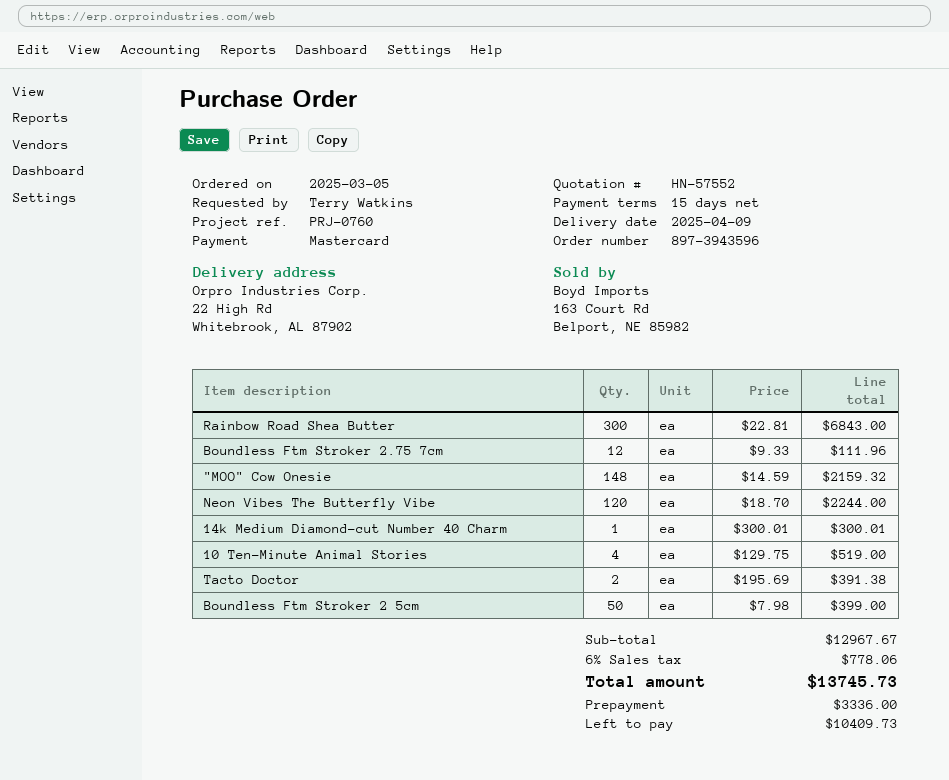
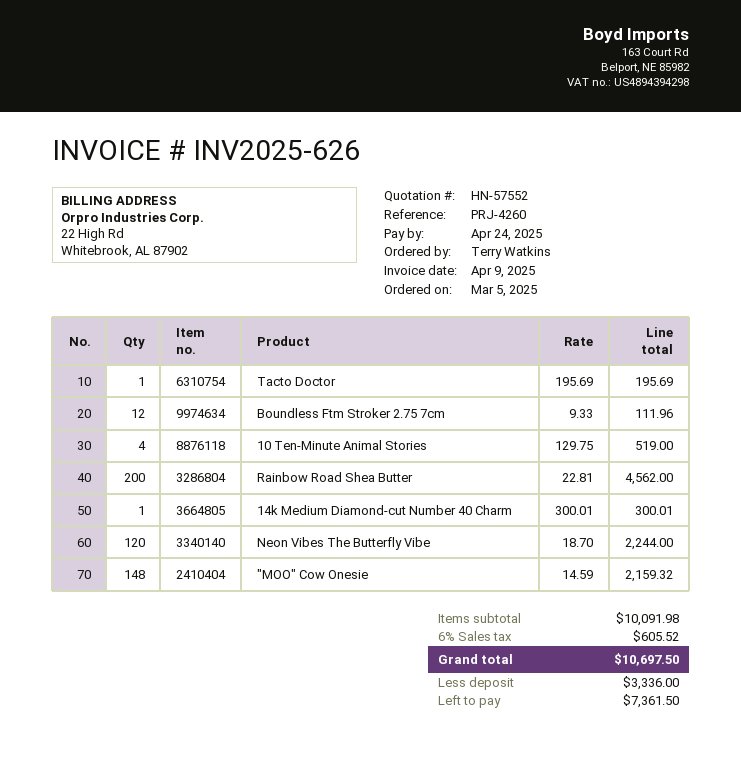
reference: PRJ-0760 -> PRJ-4260
Rainbow Road Shea Butter: 300 x 22.81 = 6843.00 -> 200 x 22.81 = 4562.00
Tacto Doctor: 2 x 195.69 = 391.38 -> 1 x 195.69 = 195.69
Boundless Ftm Stroker 2 5cm: 50 x 7.98 = 399.00 -> none
subtotal: 12967.67 -> 10091.98
tax: 6% = 778.06 -> 6% = 605.52
total: 13745.73 -> 10697.50
balance: 10409.73 -> 7361.50

